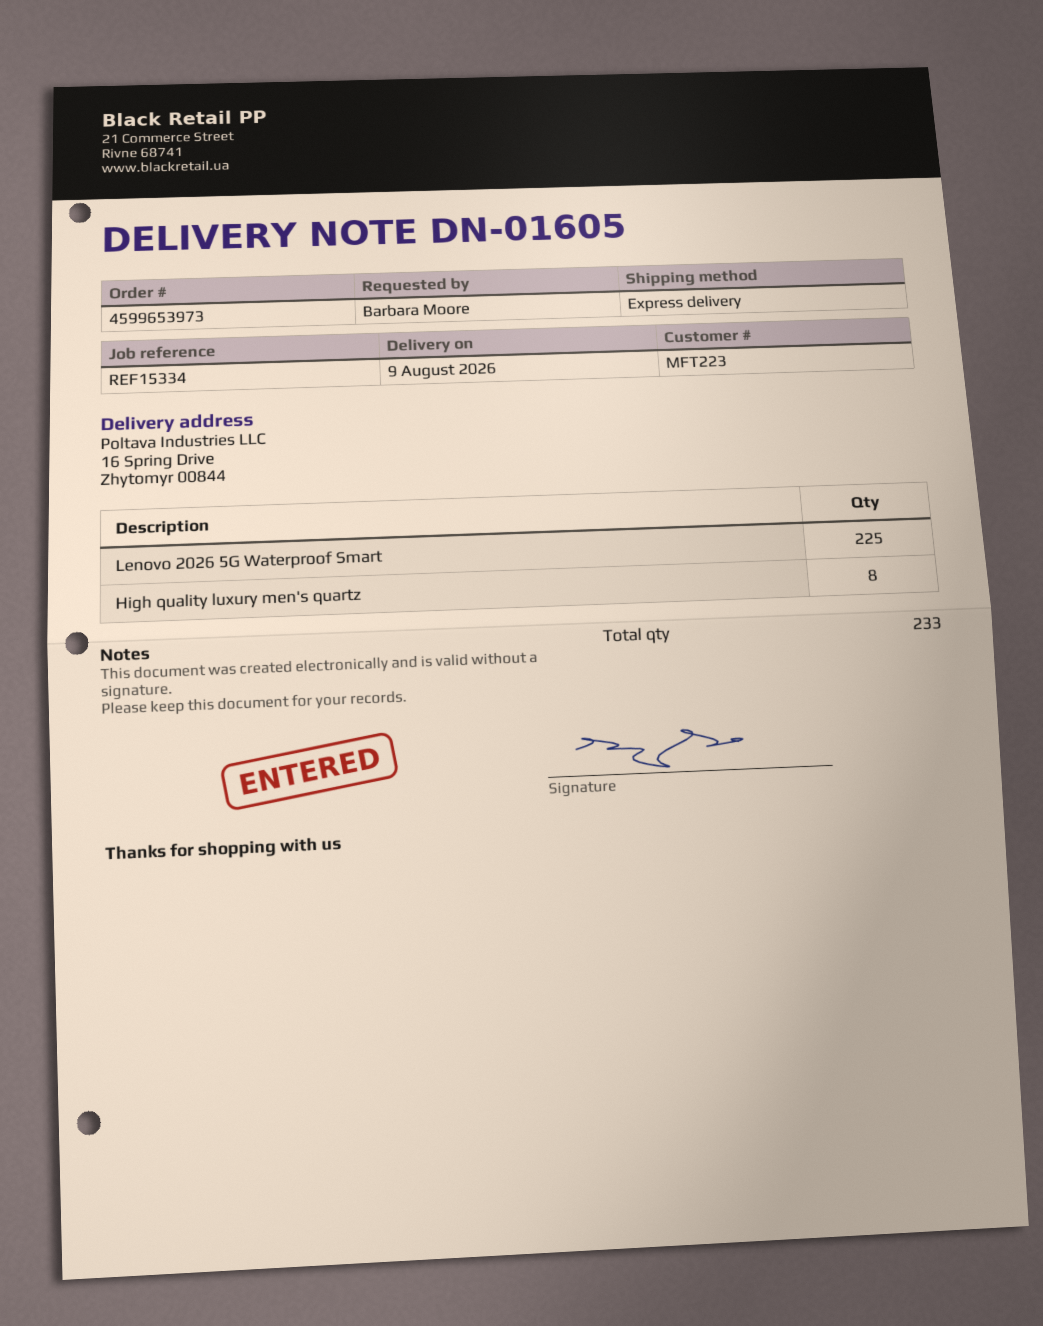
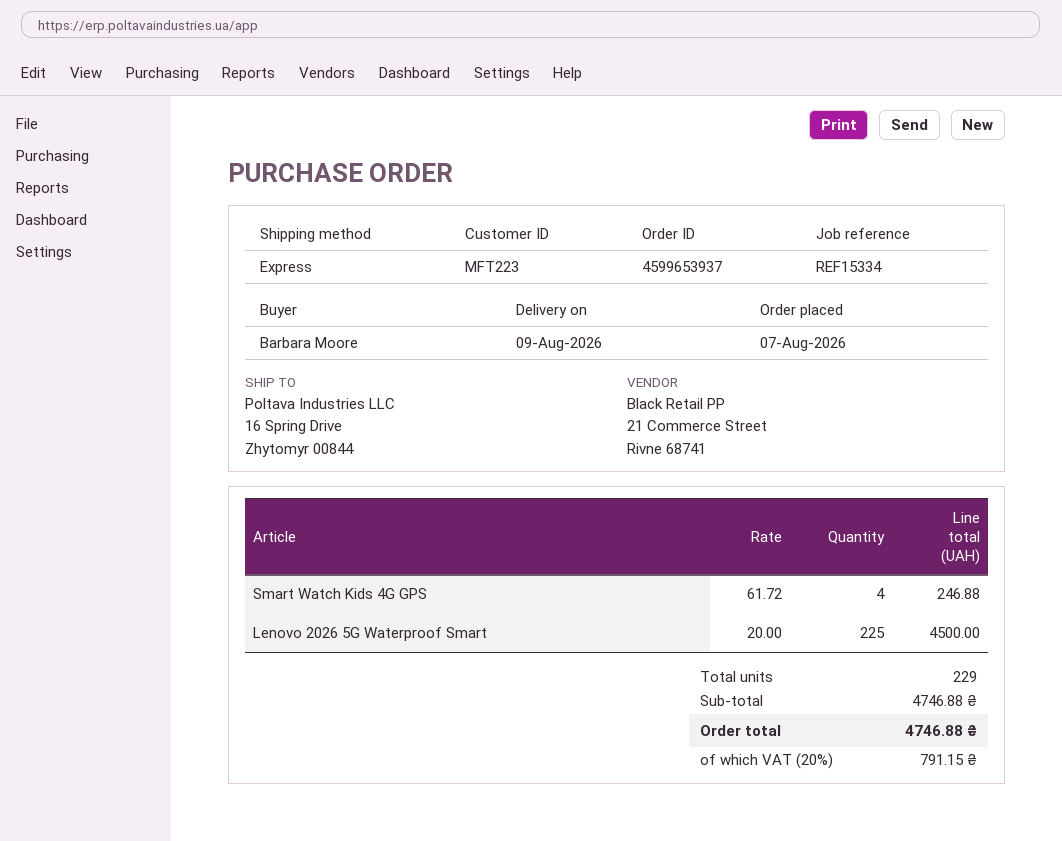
order number: 4599653973 -> 4599653937
High quality luxury men's quartz: 8 -> none
Smart Watch Kids 4G GPS: none -> 4
total quantity: 233 -> 229

